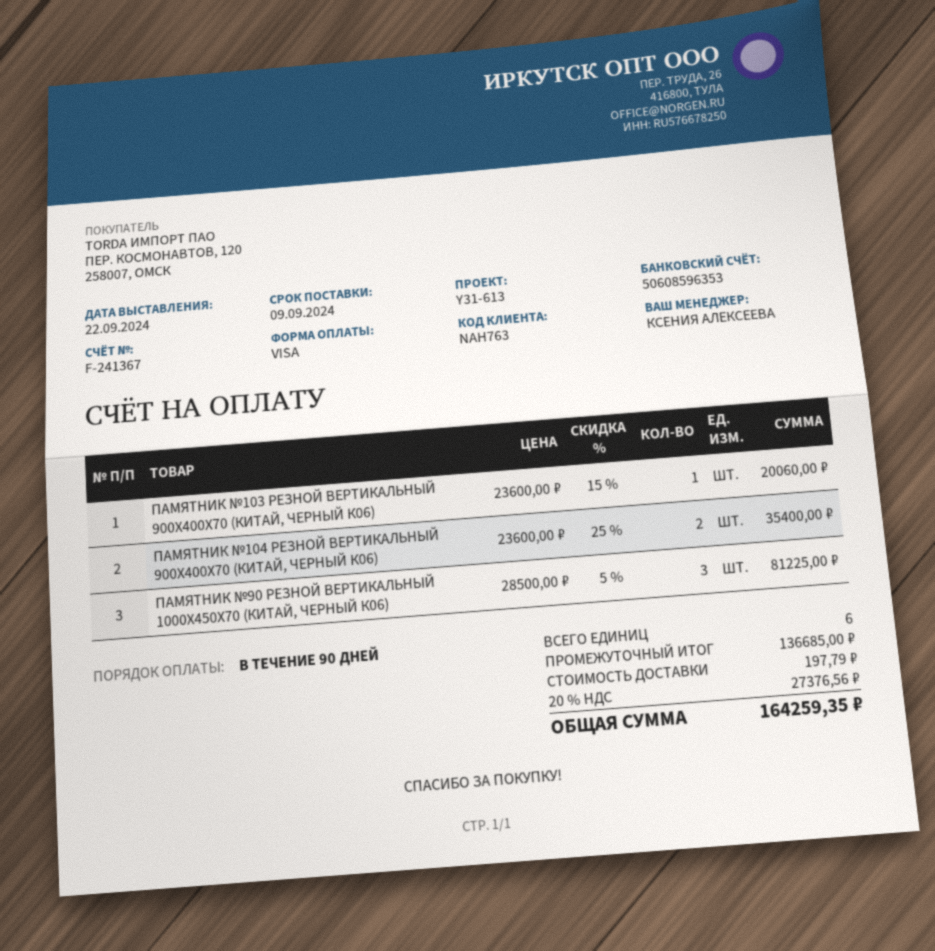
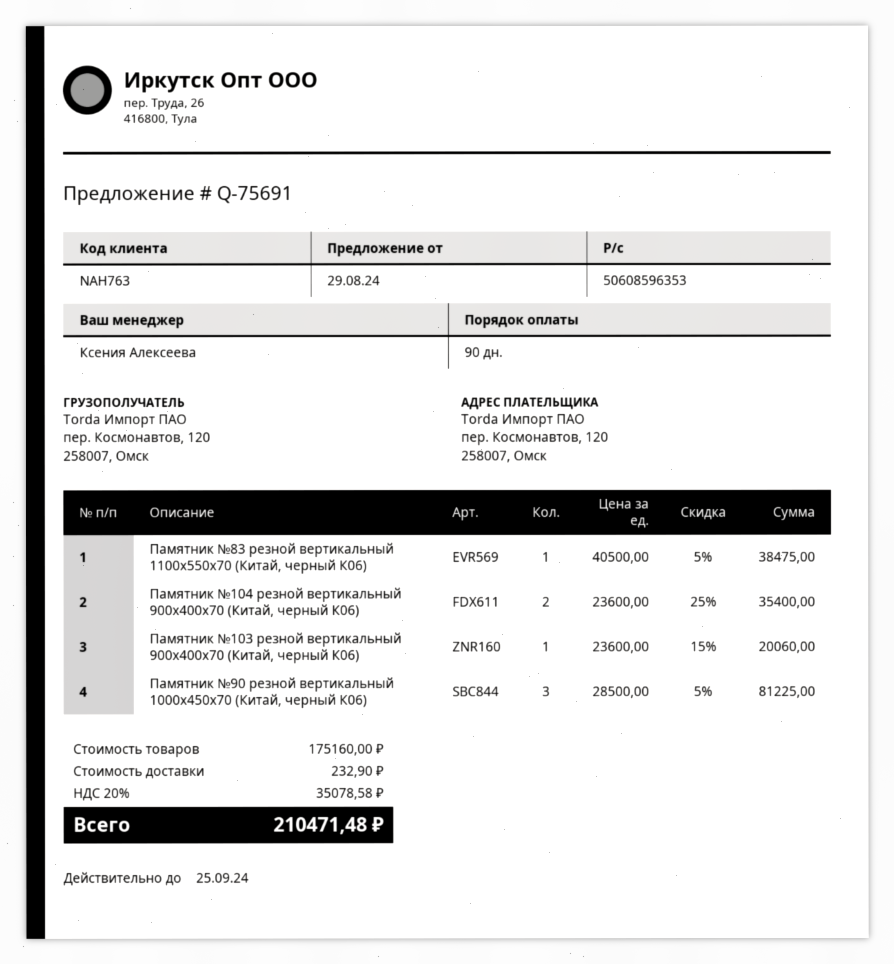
Памятник №83 резной вертикальный 1100х550х70 (Китай, черный К06): none -> 1 x 40500.00 - 5% = 38475.00
subtotal: 136685.00 -> 175160.00
shipping: 197.79 -> 232.90
tax: 20% = 27376.56 -> 20% = 35078.58
total: 164259.35 -> 210471.48

